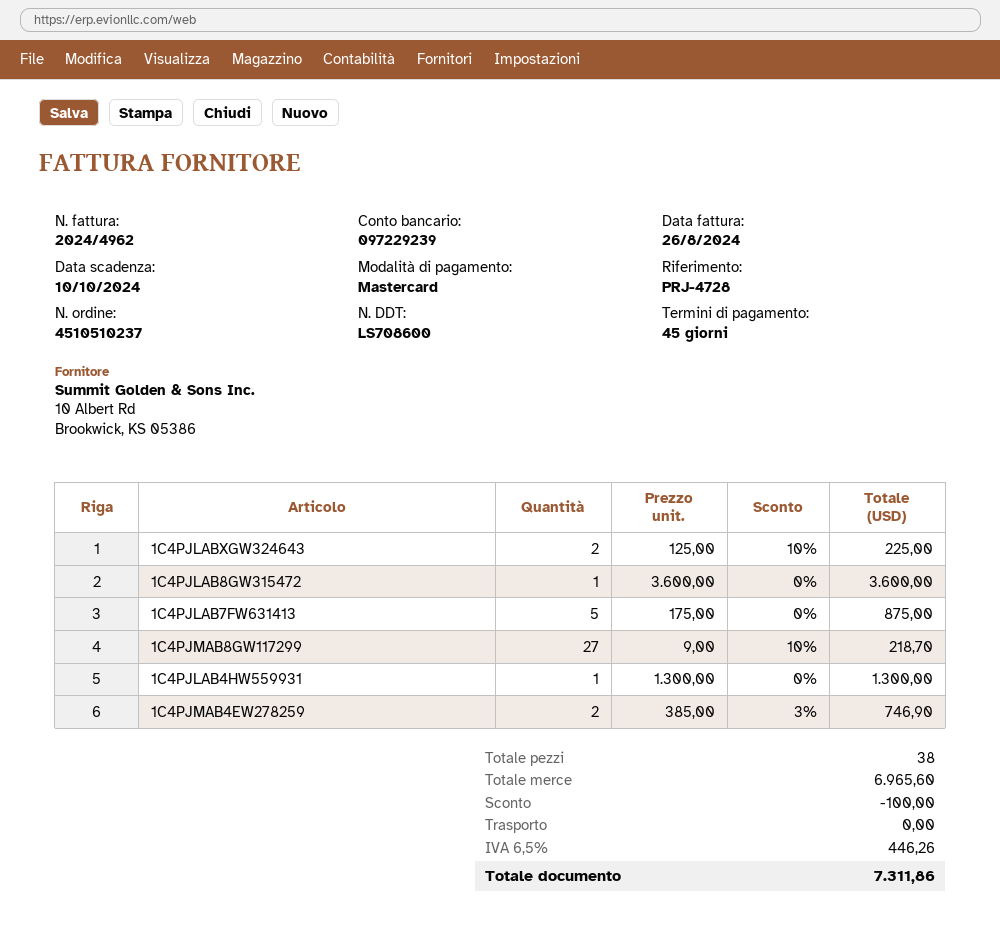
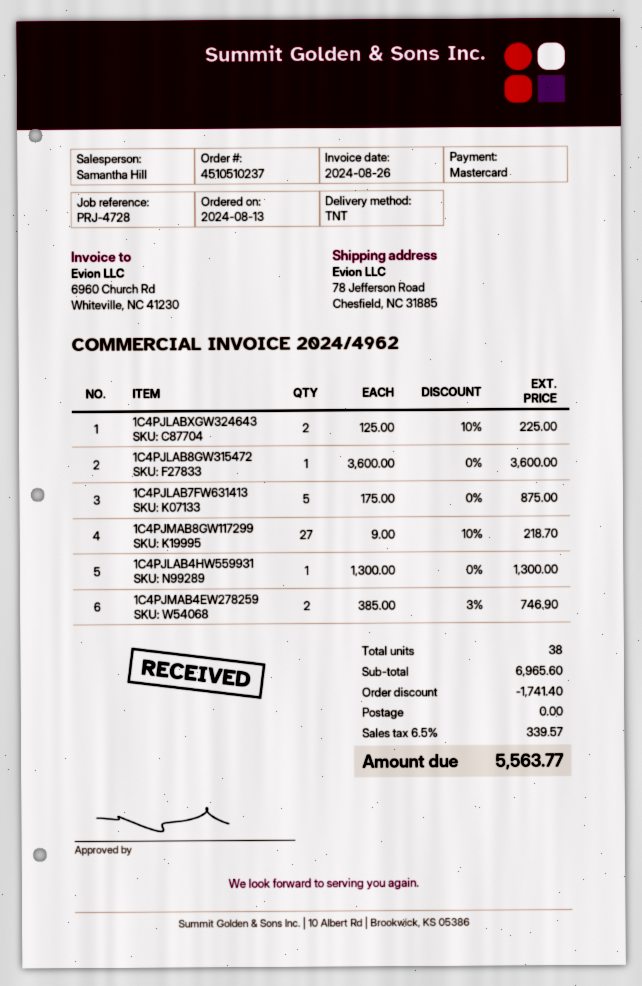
discount: 100.00 -> 1741.40
tax: 6.5% = 446.26 -> 6.5% = 339.57
total: 7311.86 -> 5563.77

